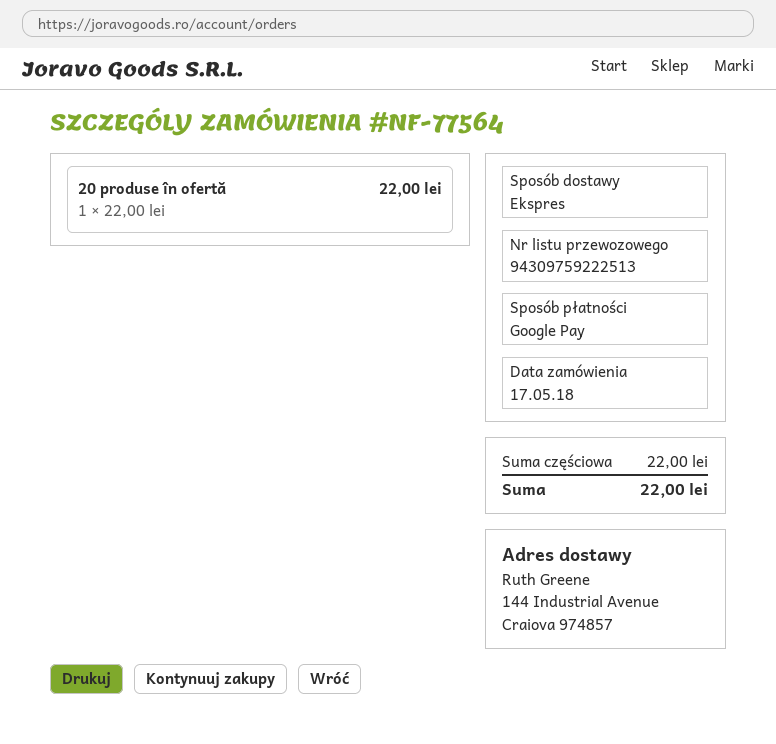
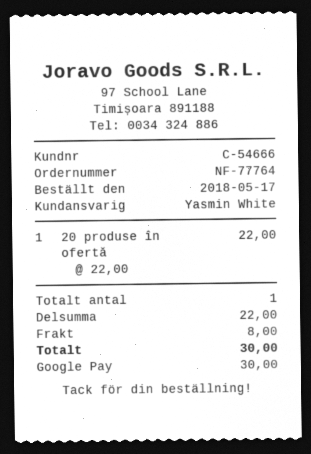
order number: NF-77564 -> NF-77764
shipping: none -> 8.00
total: 22.00 -> 30.00

